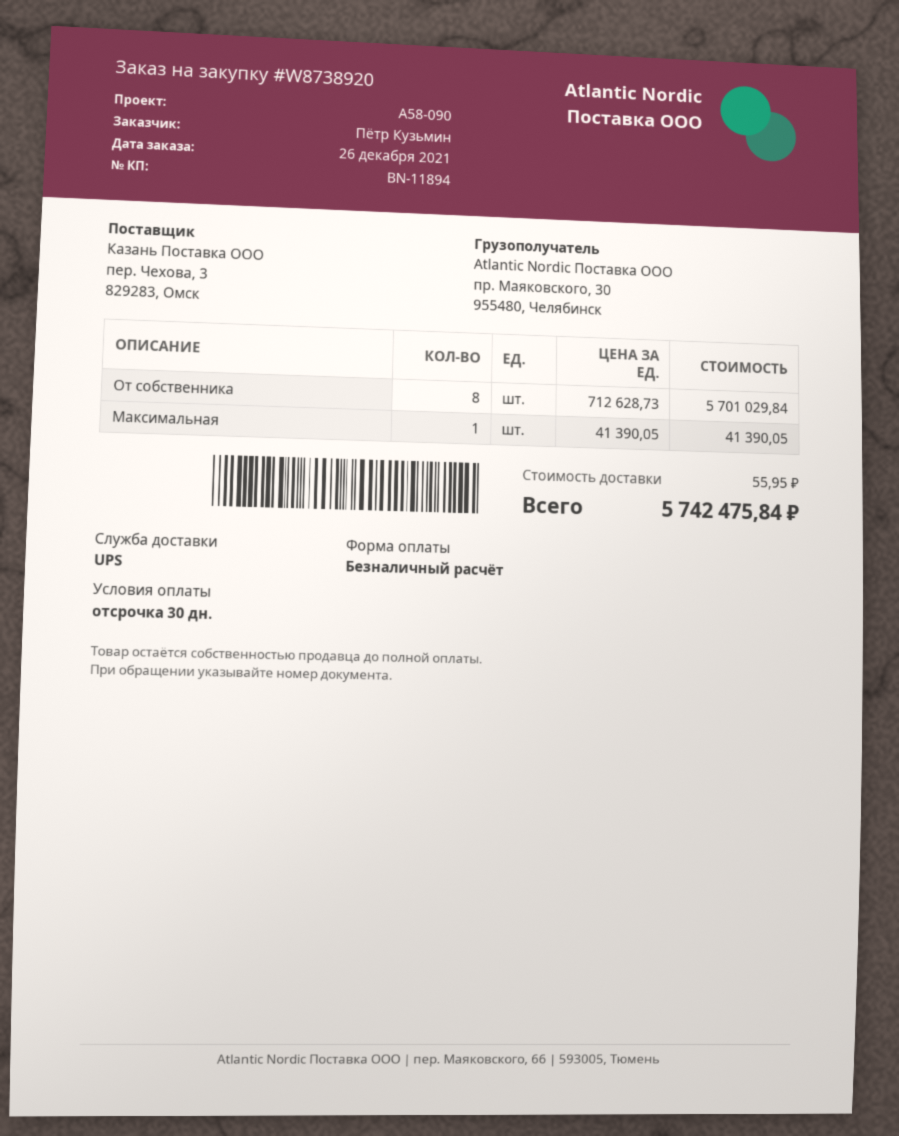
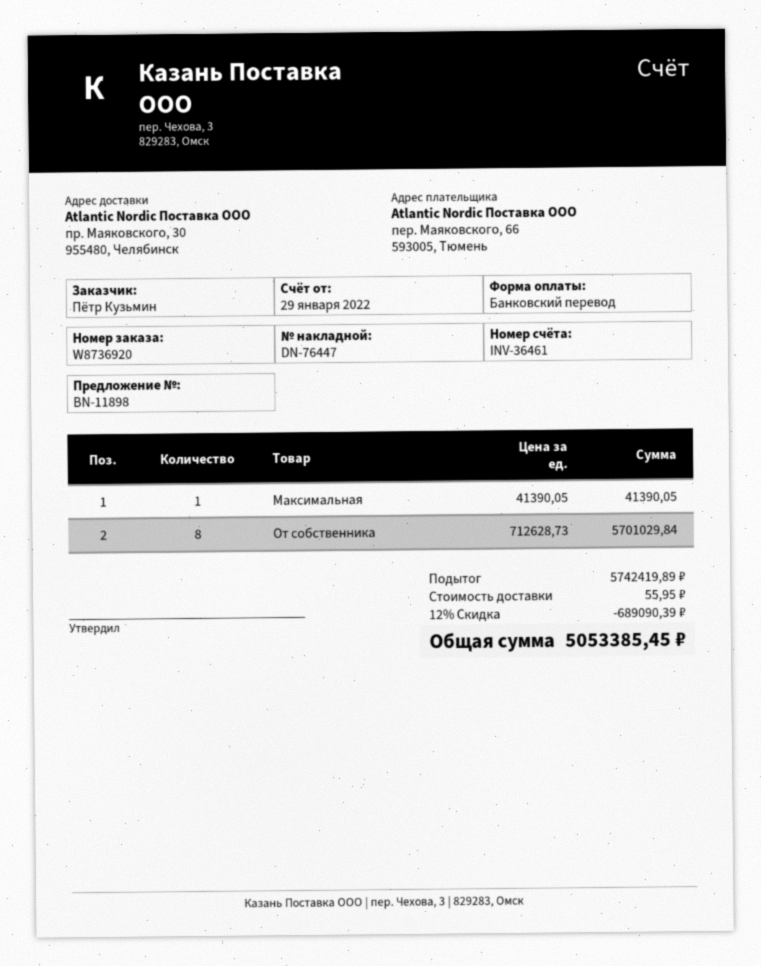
quote number: BN-11894 -> BN-11898
order number: W8738920 -> W8736920
discount: none -> 12% = 689090.39
total: 5742475.84 -> 5053385.45

